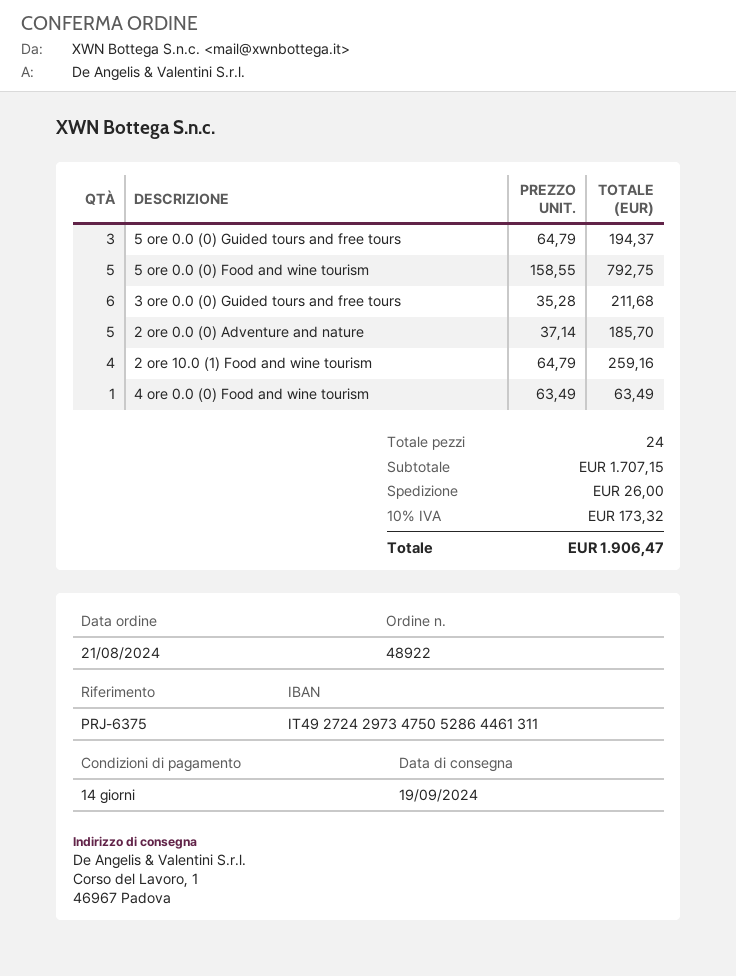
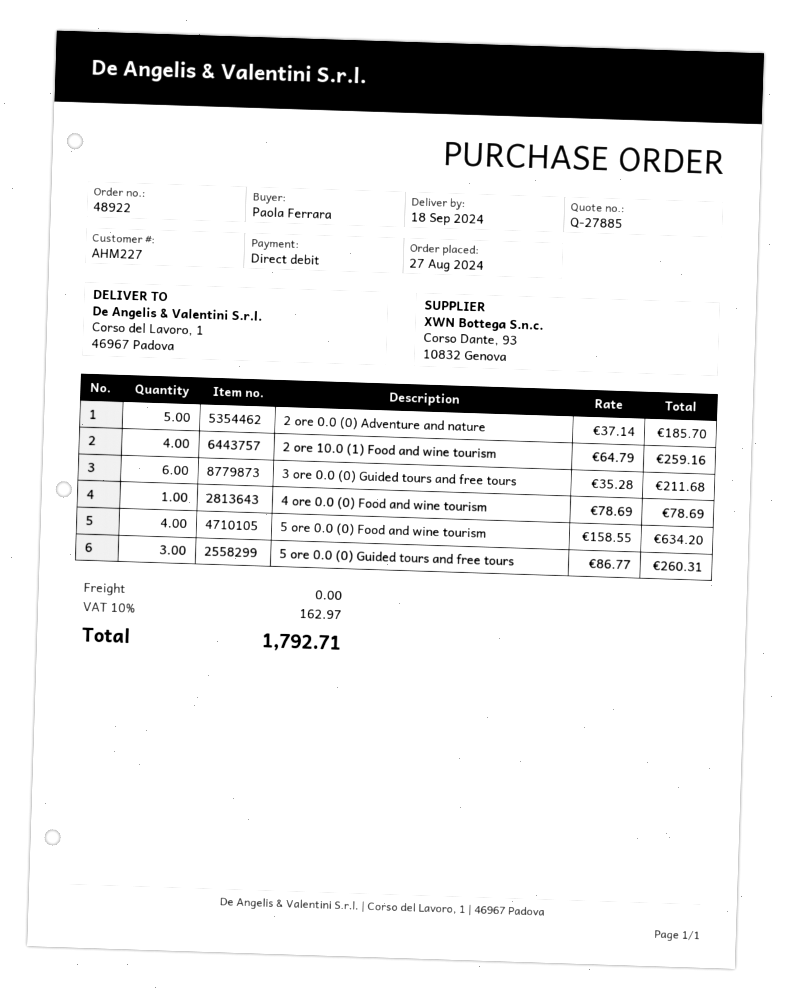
order date: 2024-08-21 -> 2024-08-27
delivery date: 2024-09-19 -> 2024-09-18
5 ore 0.0 (0) Guided tours and free tours: 3 x 64.79 = 194.37 -> 3 x 86.77 = 260.31
5 ore 0.0 (0) Food and wine tourism: 5 x 158.55 = 792.75 -> 4 x 158.55 = 634.20
4 ore 0.0 (0) Food and wine tourism: 1 x 63.49 = 63.49 -> 1 x 78.69 = 78.69
shipping: 26.00 -> 0.00
tax: 10% = 173.32 -> 10% = 162.97
total: 1906.47 -> 1792.71

